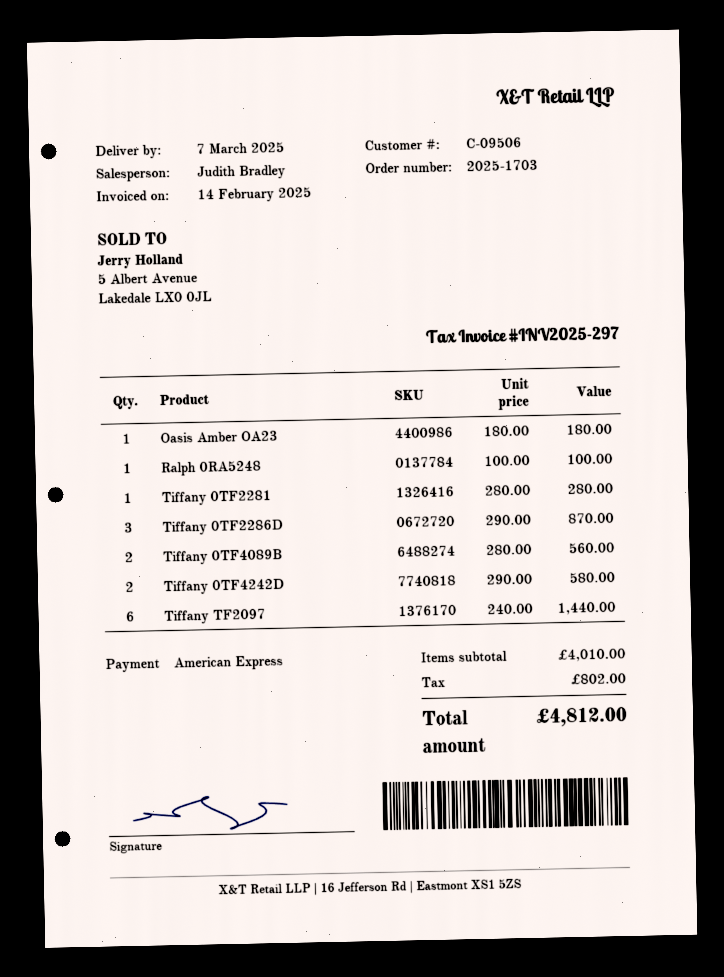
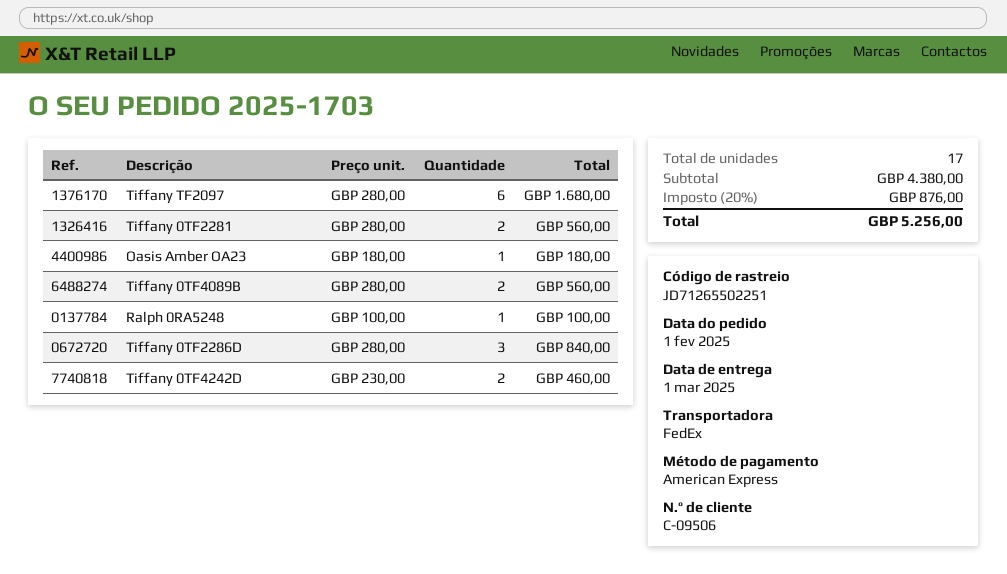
delivery date: 2025-03-07 -> 2025-03-01
Tiffany 0TF2281: 1 x 280.00 = 280.00 -> 2 x 280.00 = 560.00
Tiffany 0TF2286D: 3 x 290.00 = 870.00 -> 3 x 280.00 = 840.00
Tiffany 0TF4242D: 2 x 290.00 = 580.00 -> 2 x 230.00 = 460.00
Tiffany TF2097: 6 x 240.00 = 1440.00 -> 6 x 280.00 = 1680.00
subtotal: 4010.00 -> 4380.00
tax: 802.00 -> 876.00
total: 4812.00 -> 5256.00

